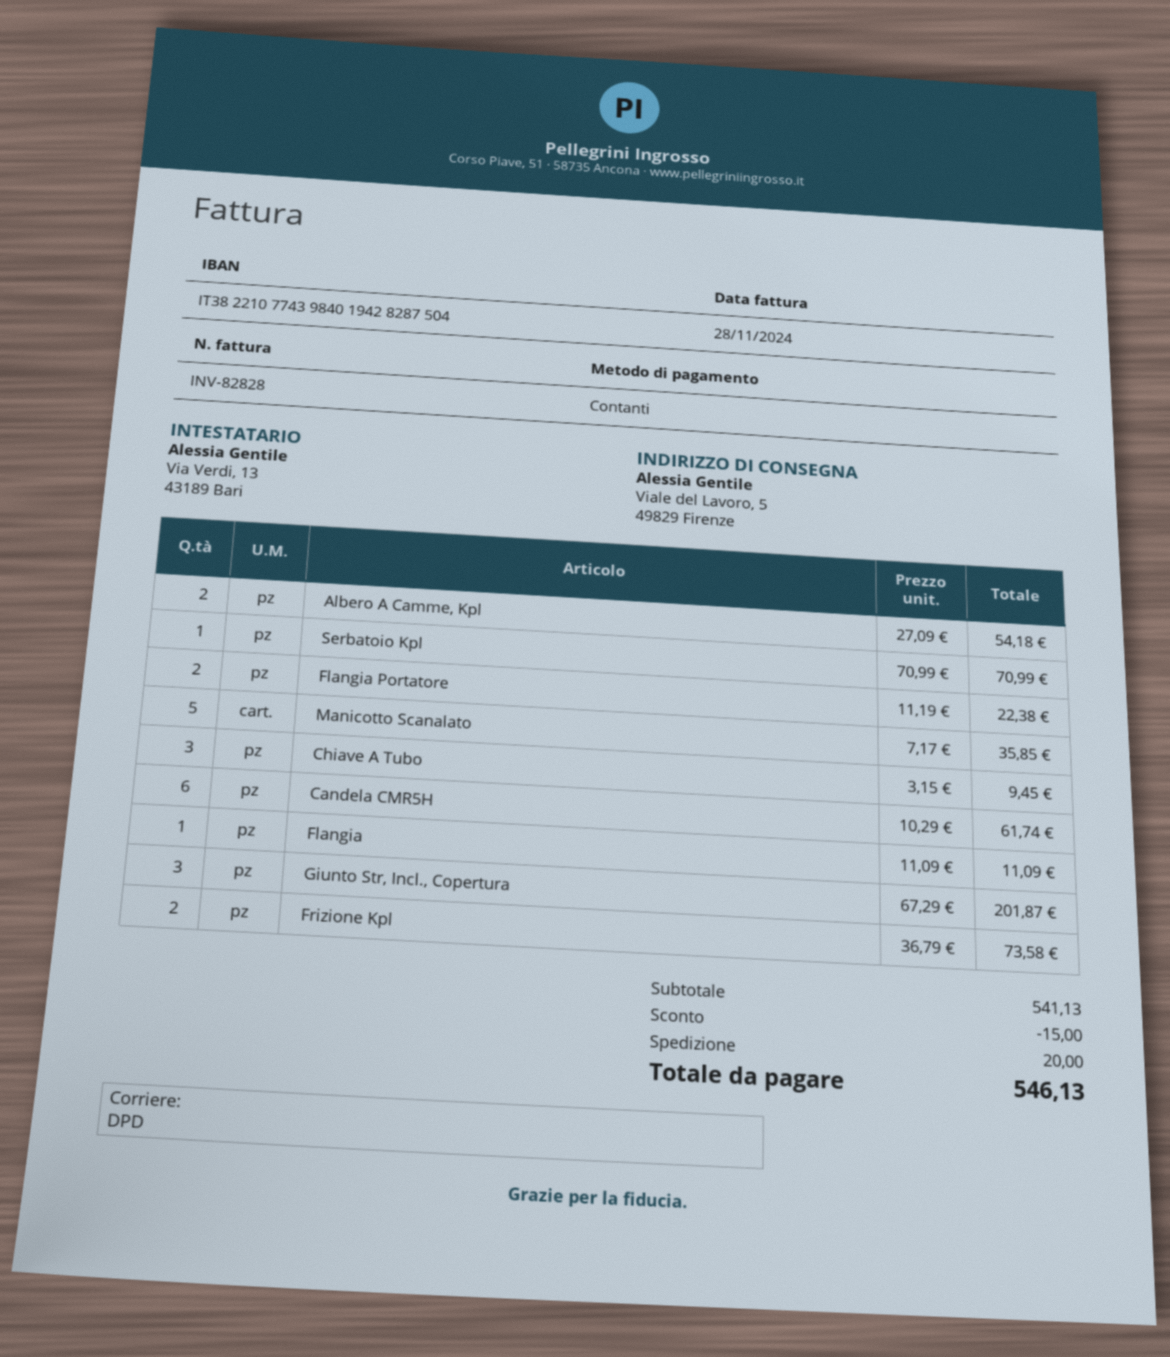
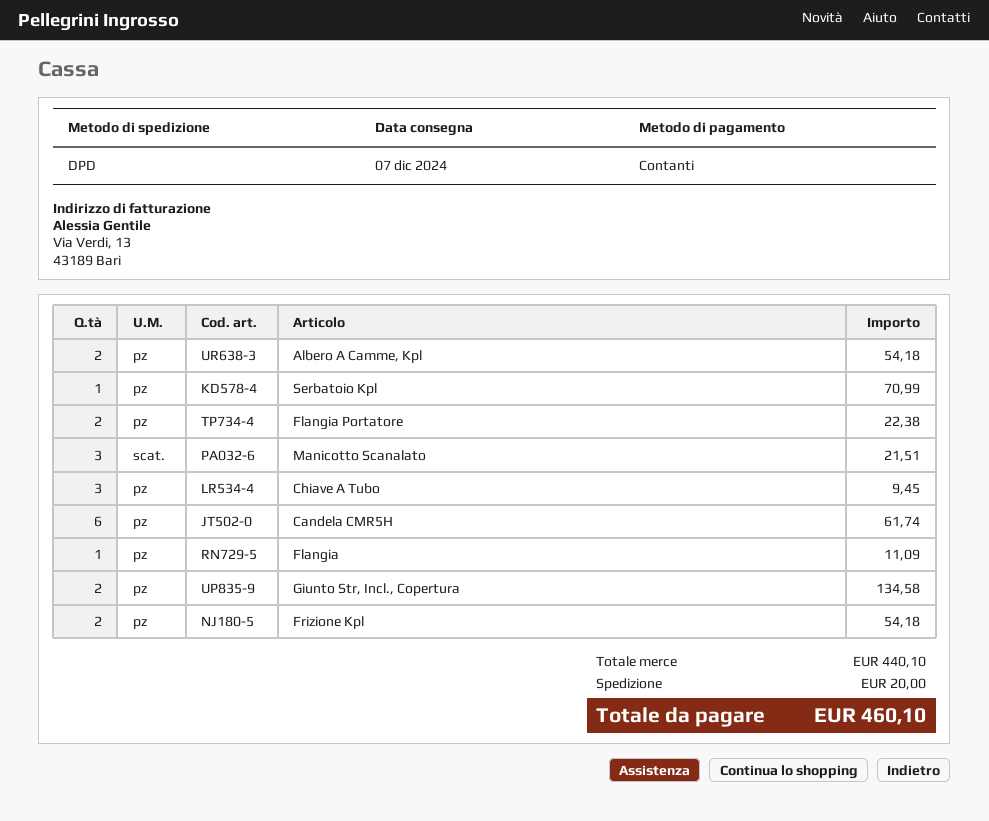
Manicotto Scanalato: 5 for 35.85 -> 3 for 21.51
Giunto Str, Incl., Copertura: 3 for 201.87 -> 2 for 134.58
Frizione Kpl: 2 for 73.58 -> 2 for 54.18
subtotal: 541.13 -> 440.10
discount: 15.00 -> none
total: 546.13 -> 460.10

